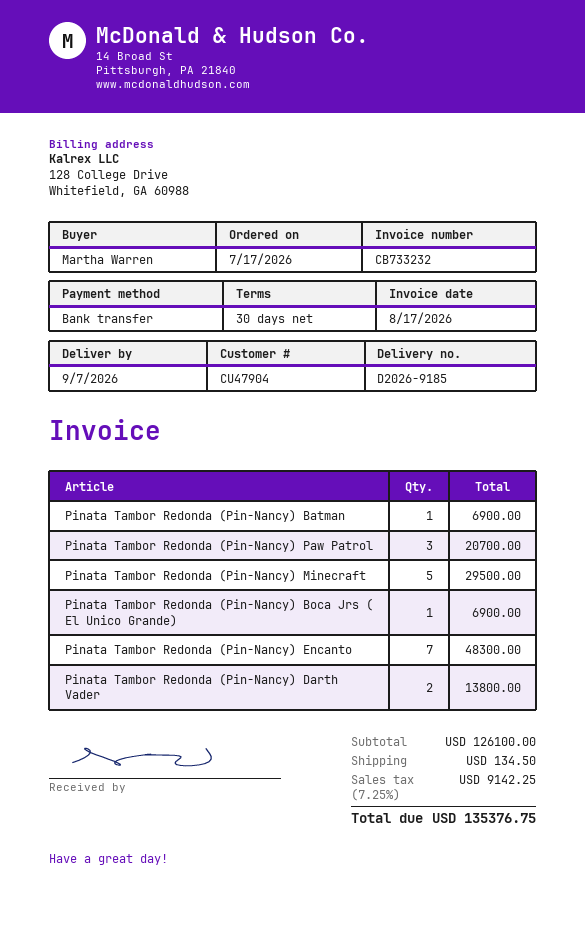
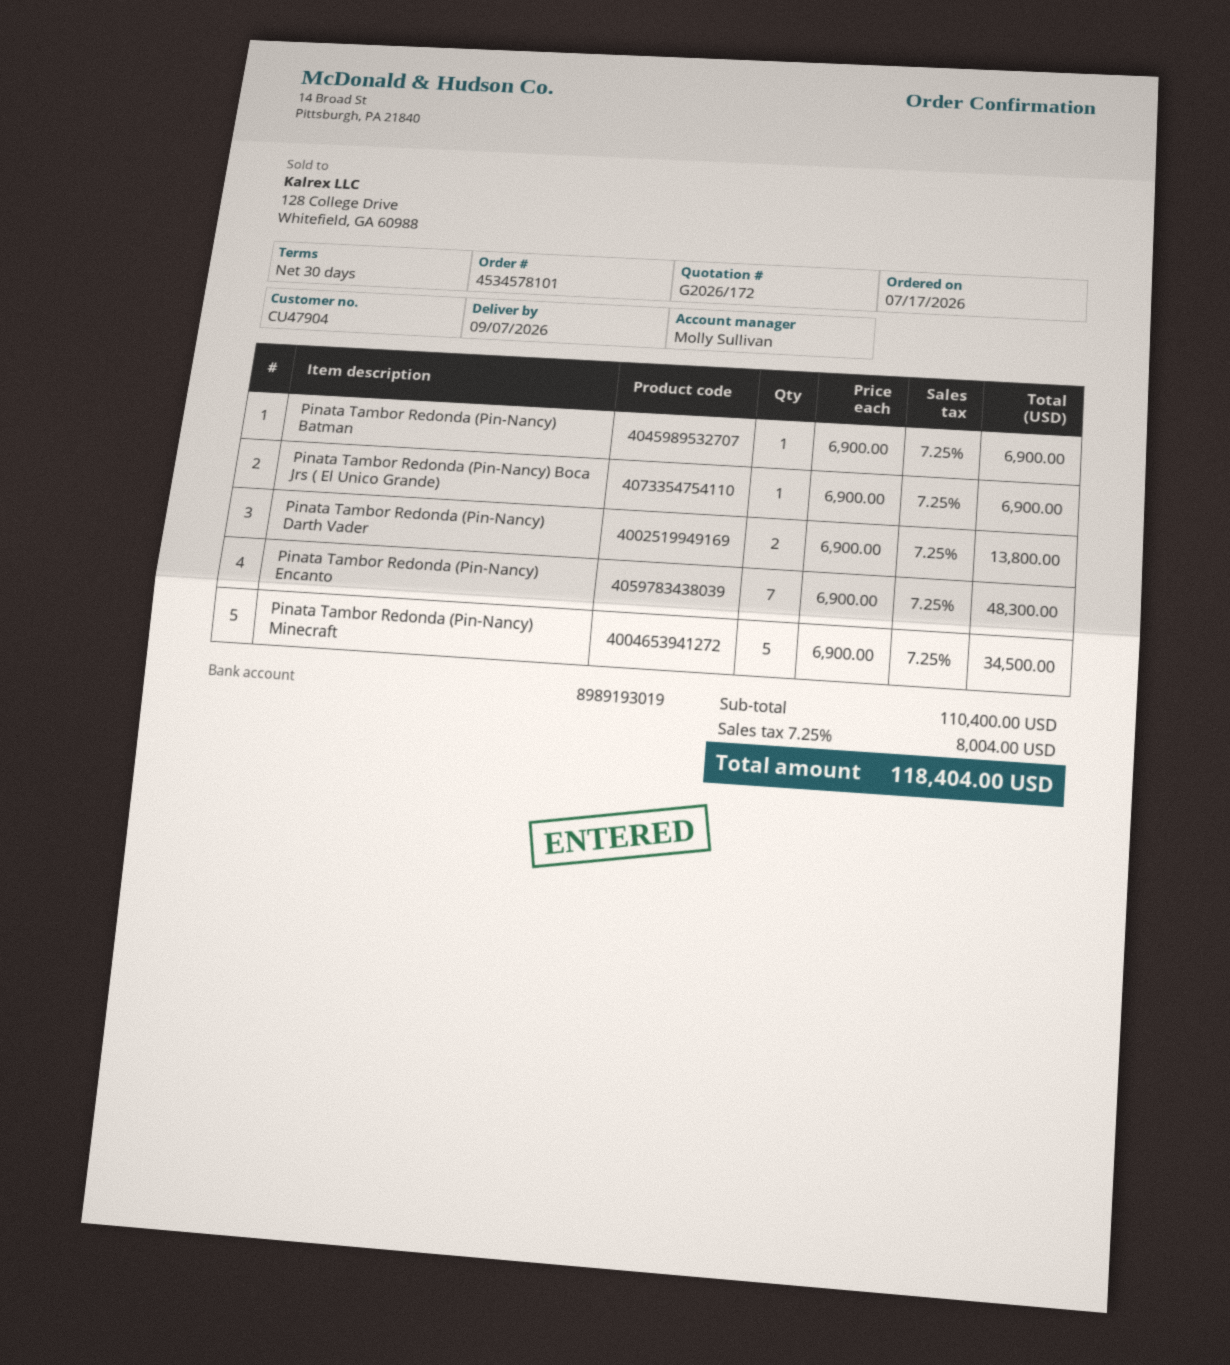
Pinata Tambor Redonda (Pin-Nancy) Paw Patrol: 3 for 20700.00 -> none
Pinata Tambor Redonda (Pin-Nancy) Minecraft: 5 for 29500.00 -> 5 for 34500.00
subtotal: 126100.00 -> 110400.00
shipping: 134.50 -> none
tax: 7.25% = 9142.25 -> 7.25% = 8004.00
total: 135376.75 -> 118404.00

